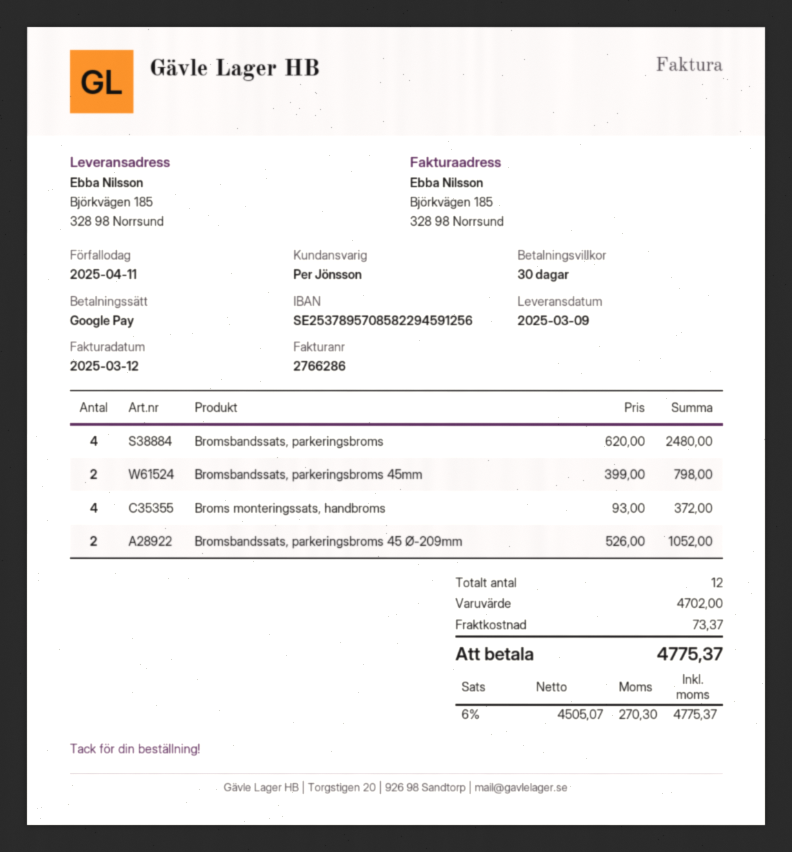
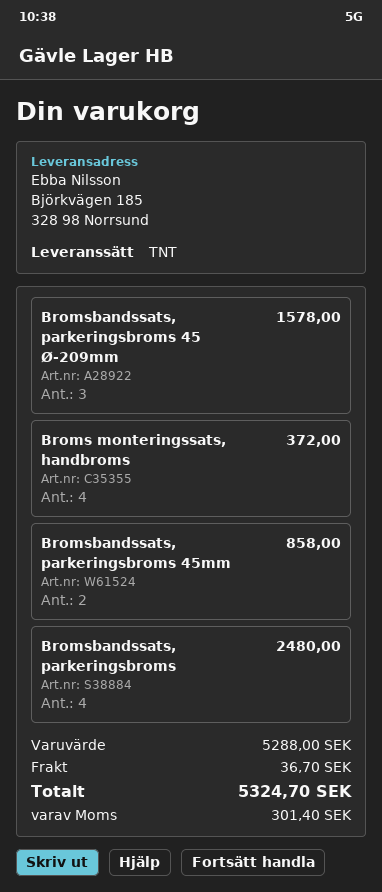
Bromsbandssats, parkeringsbroms 45mm: 2 for 798.00 -> 2 for 858.00
Bromsbandssats, parkeringsbroms 45 Ø-209mm: 2 for 1052.00 -> 3 for 1578.00
subtotal: 4702.00 -> 5288.00
shipping: 73.37 -> 36.70
tax: 270.30 -> 301.40
total: 4775.37 -> 5324.70

